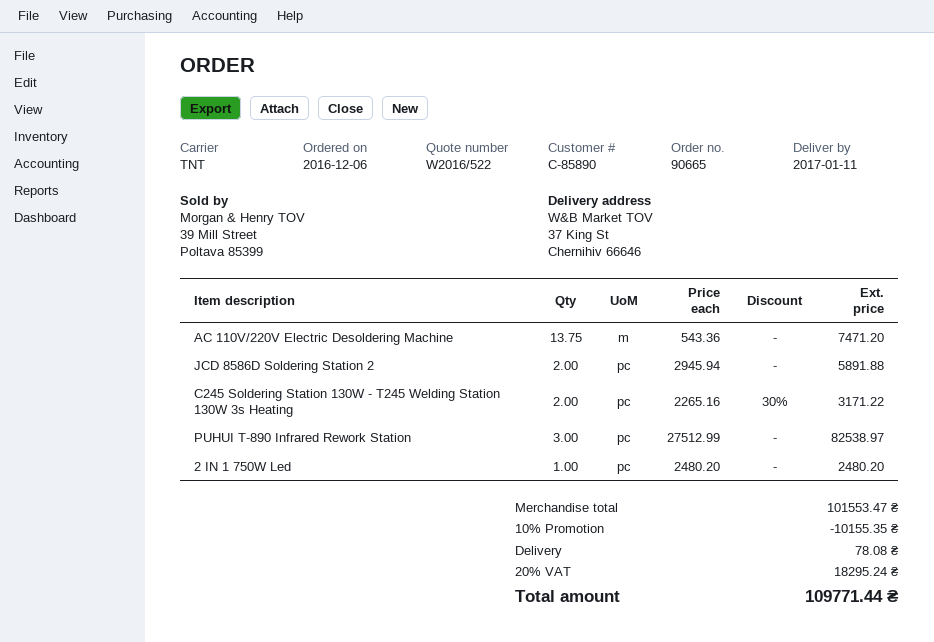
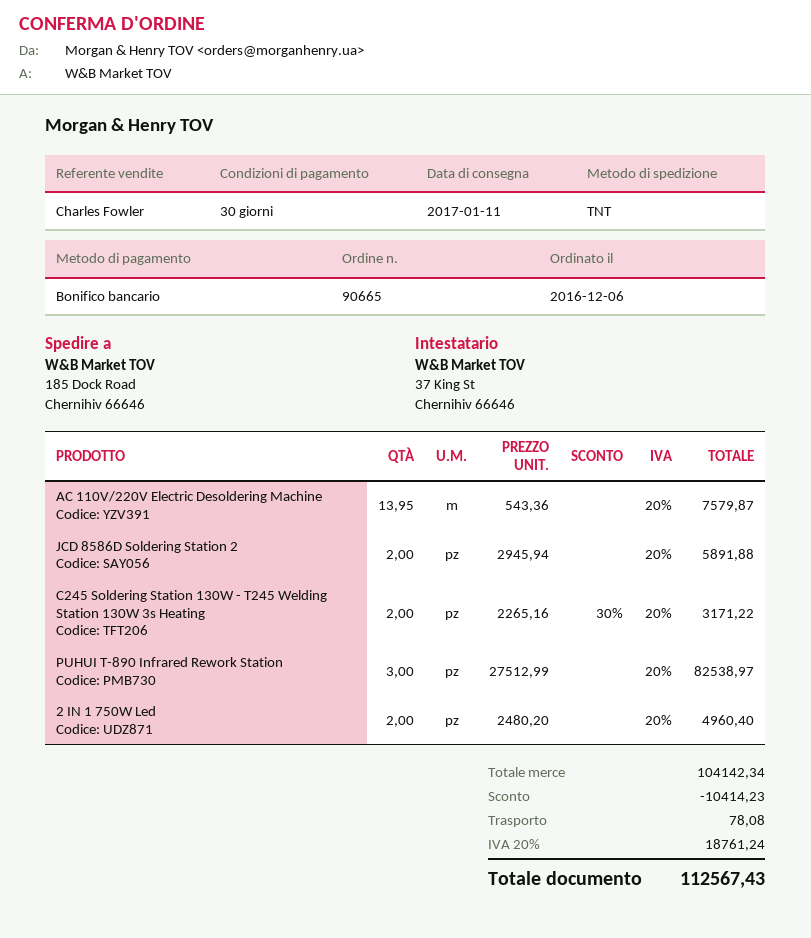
ship to: 37 King St, Chernihiv 66646 -> 185 Dock Road, Chernihiv 66646
AC 110V/220V Electric Desoldering Machine: 13.75 x 543.36 = 7471.20 -> 13.95 x 543.36 = 7579.87
2 IN 1 750W Led: 1 x 2480.20 = 2480.20 -> 2 x 2480.20 = 4960.40
subtotal: 101553.47 -> 104142.34
discount: 10155.35 -> 10414.23
tax: 20% = 18295.24 -> 20% = 18761.24
total: 109771.44 -> 112567.43

